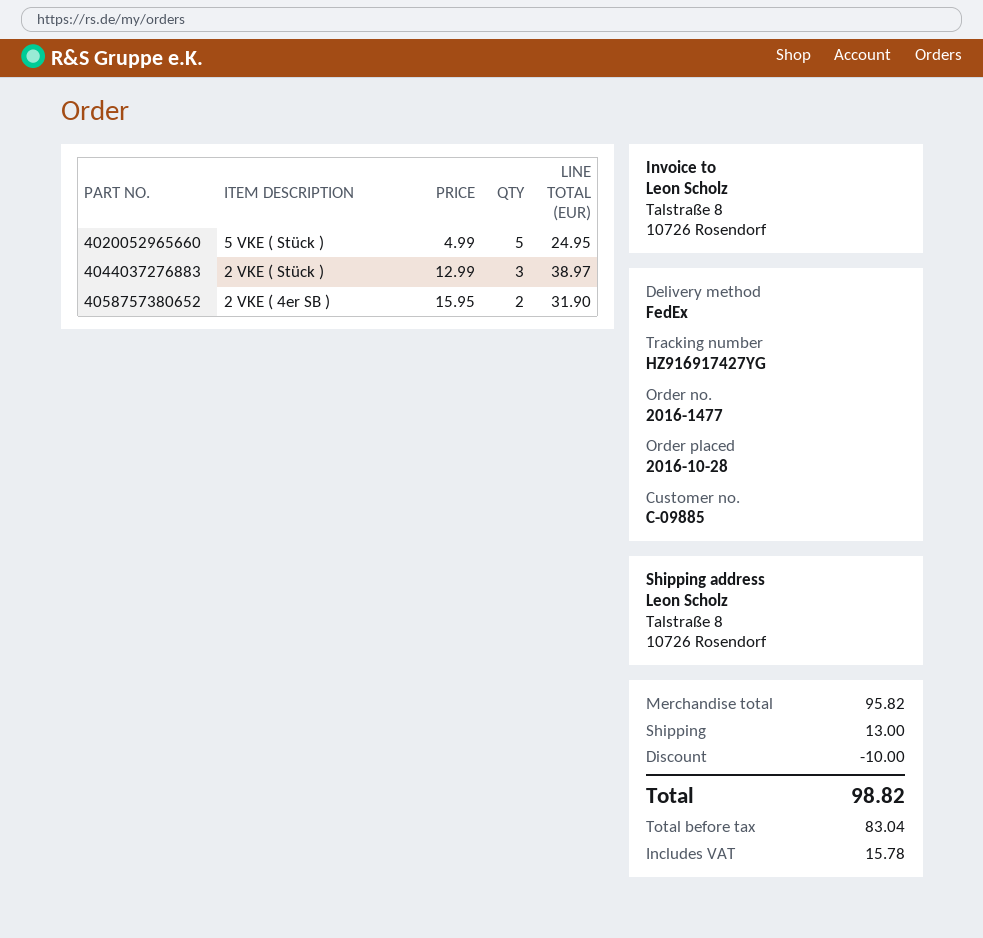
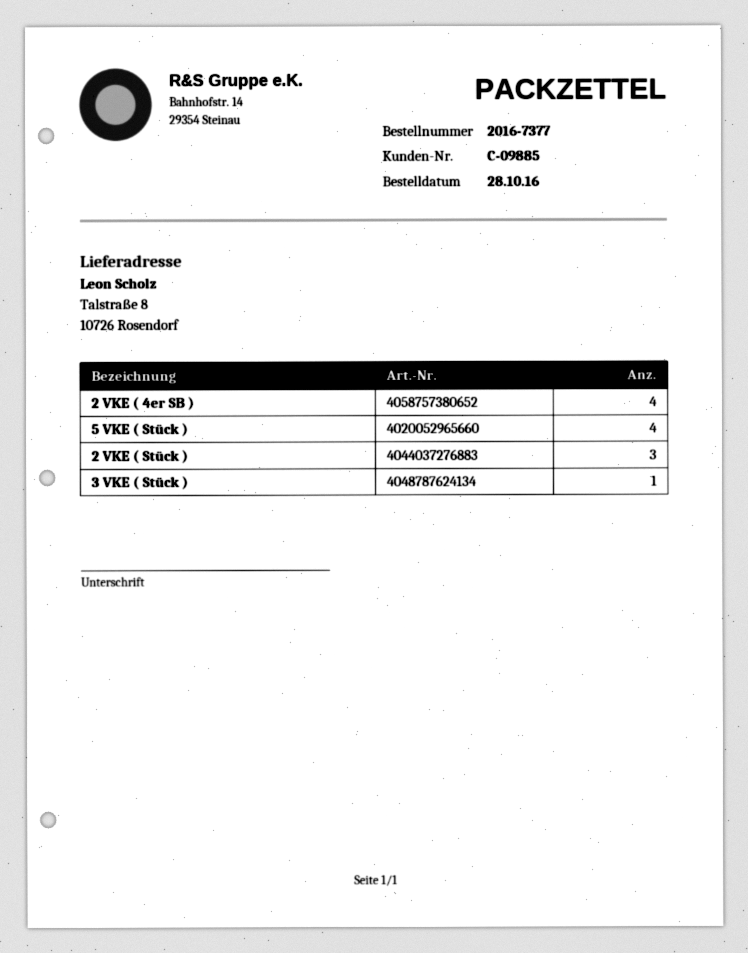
order number: 2016-1477 -> 2016-7377
5 VKE ( Stück ): 5 -> 4
2 VKE ( 4er SB ): 2 -> 4
3 VKE ( Stück ): none -> 1

